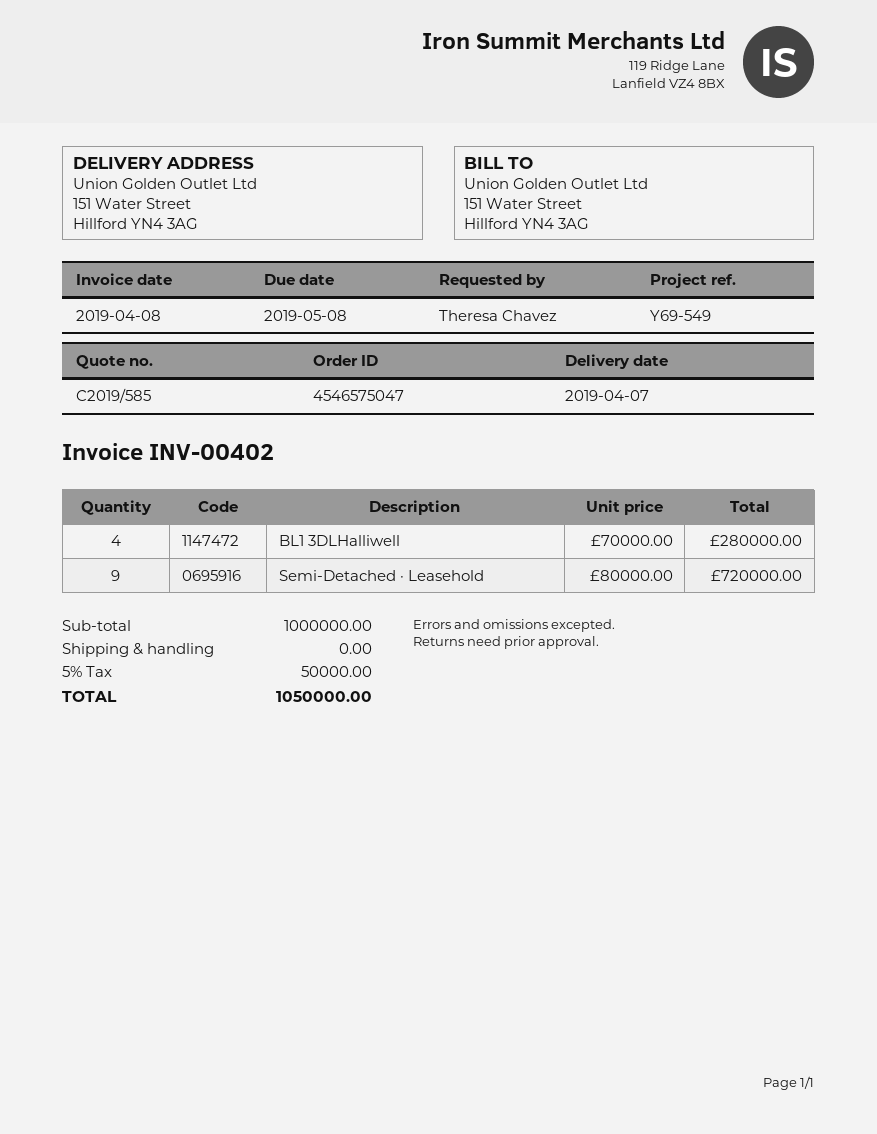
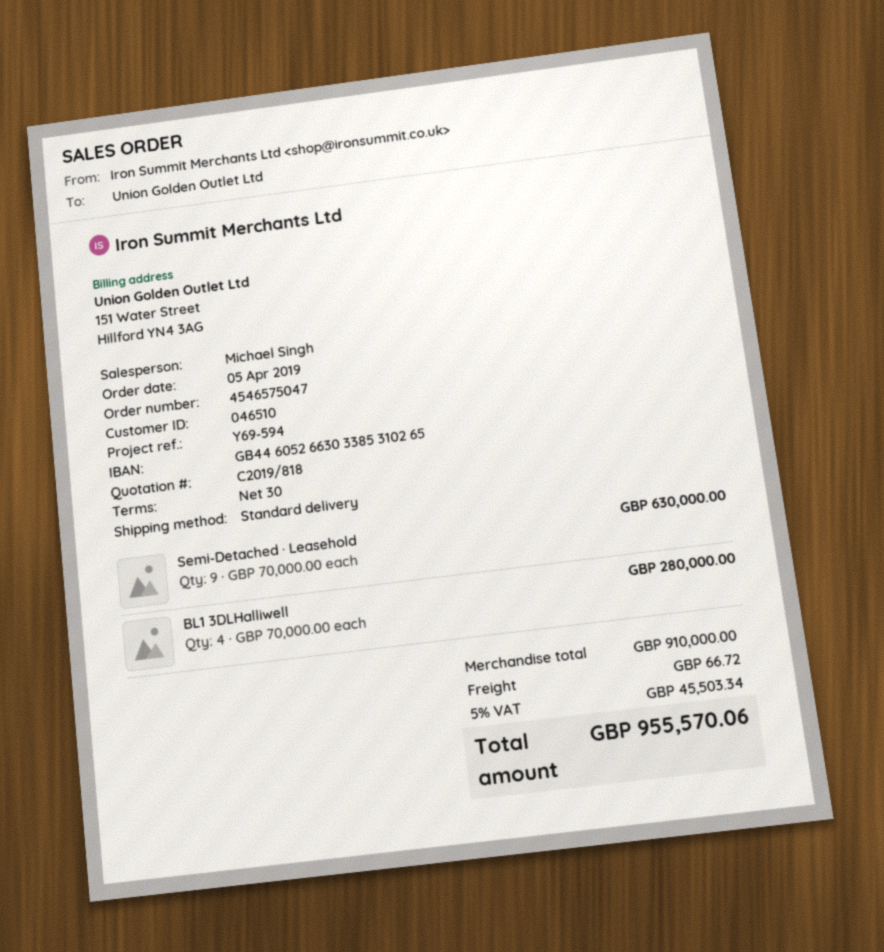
quote number: C2019/585 -> C2019/818
reference: Y69-549 -> Y69-594
Semi-Detached · Leasehold: 9 x 80000.00 = 720000.00 -> 9 x 70000.00 = 630000.00
subtotal: 1000000.00 -> 910000.00
shipping: 0.00 -> 66.72
tax: 5% = 50000.00 -> 5% = 45503.34
total: 1050000.00 -> 955570.06

